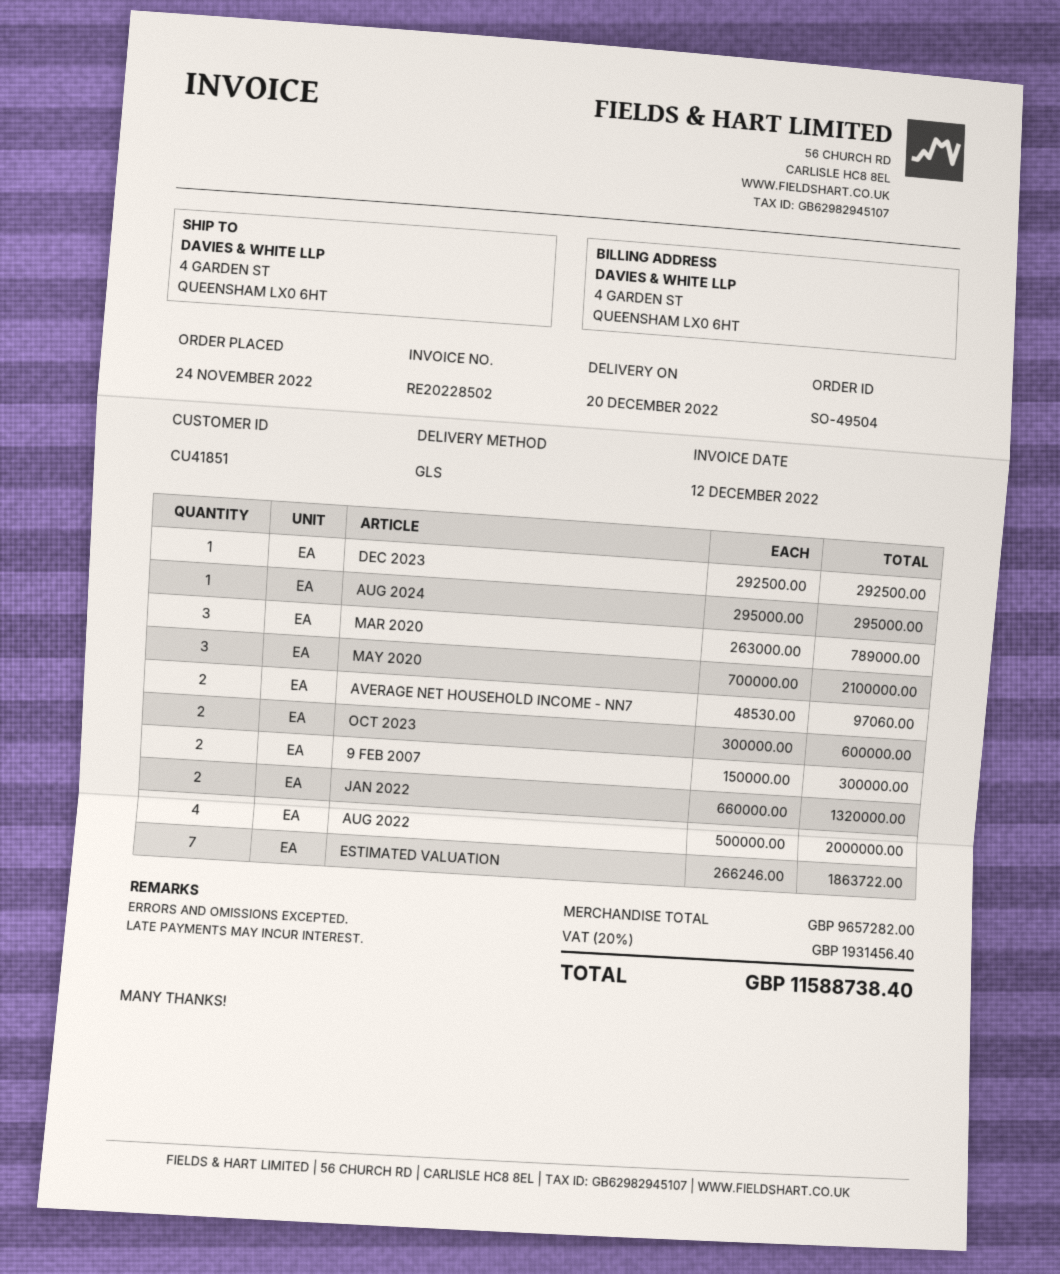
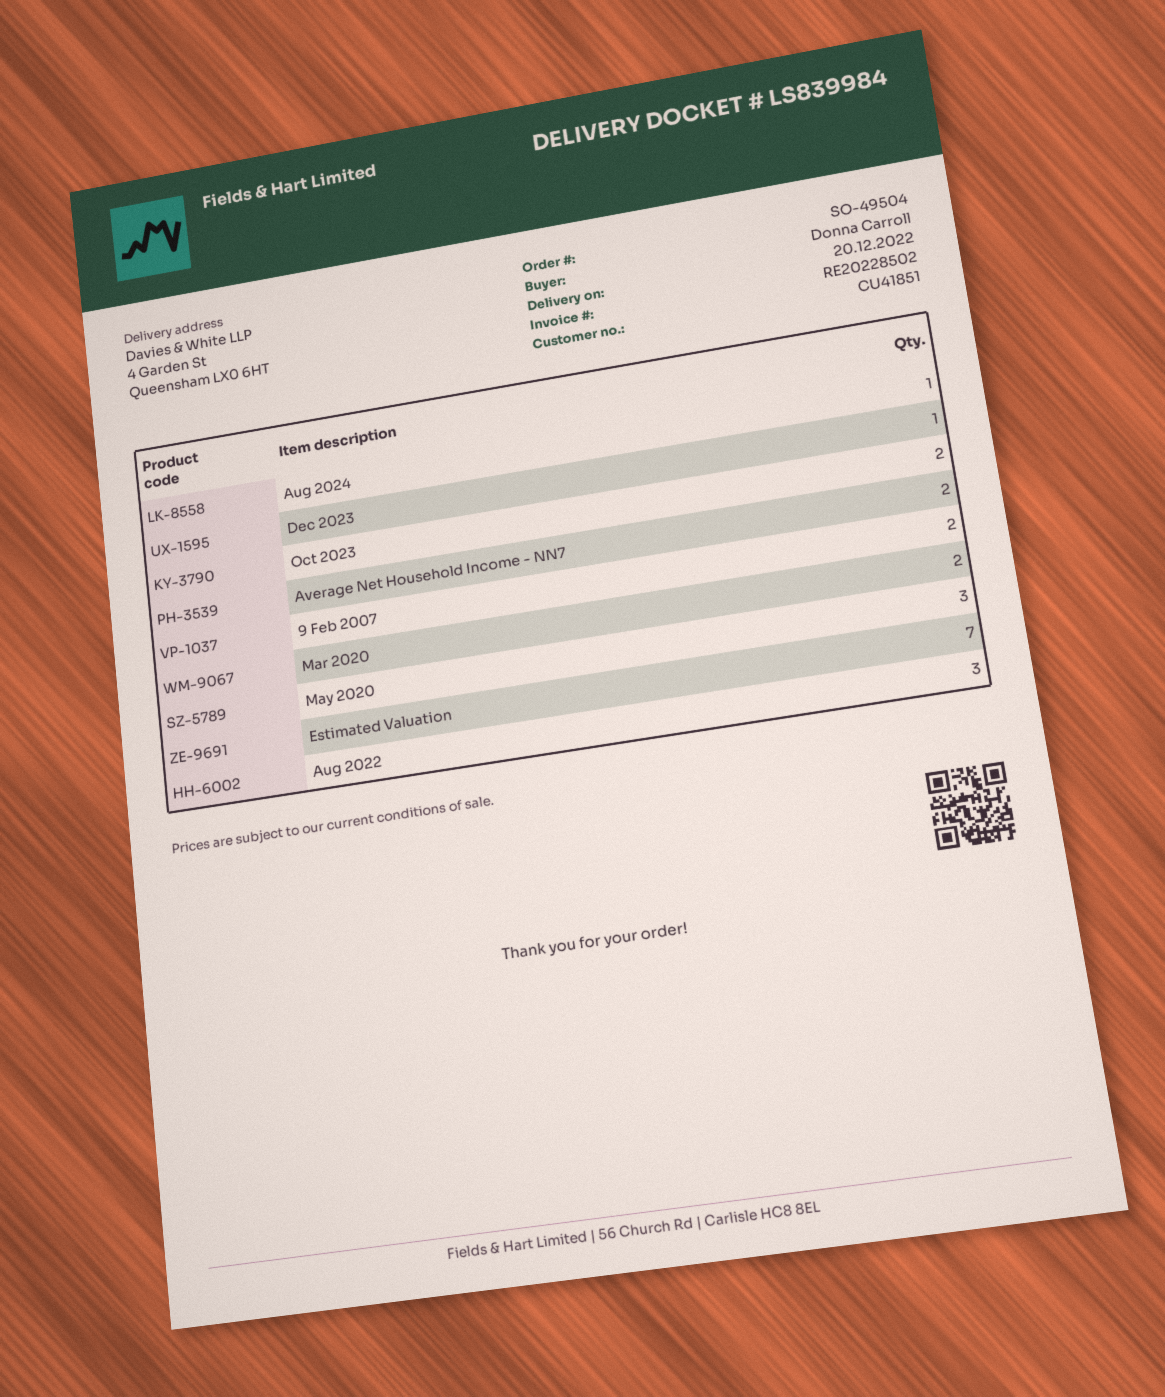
MAR 2020: 3 -> 2
JAN 2022: 2 -> none
AUG 2022: 4 -> 3

